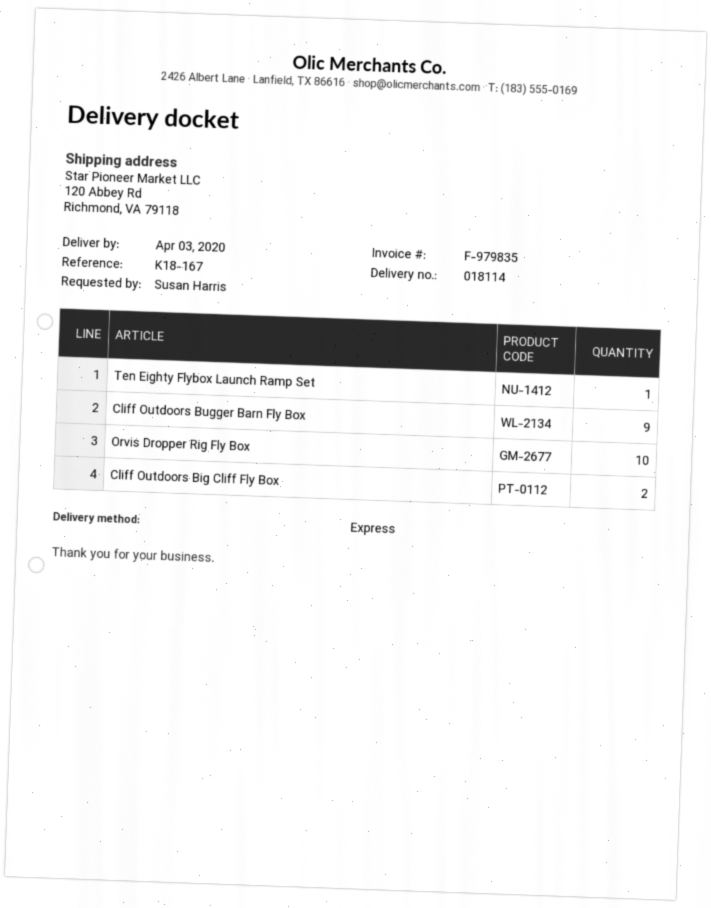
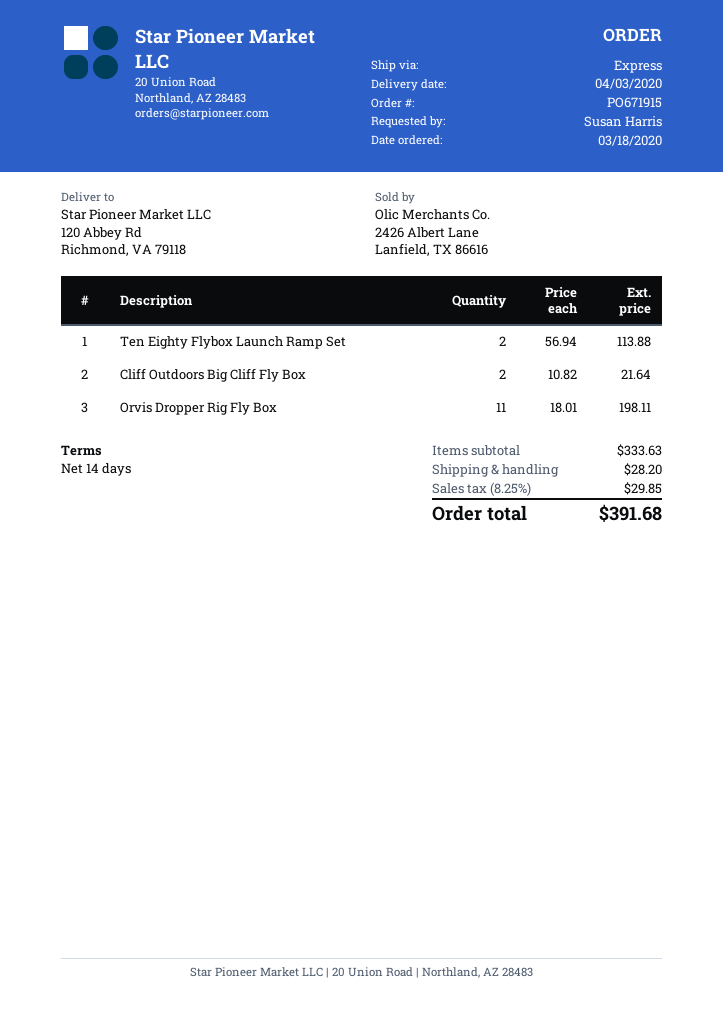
Ten Eighty Flybox Launch Ramp Set: 1 -> 2
Cliff Outdoors Bugger Barn Fly Box: 9 -> none
Orvis Dropper Rig Fly Box: 10 -> 11

